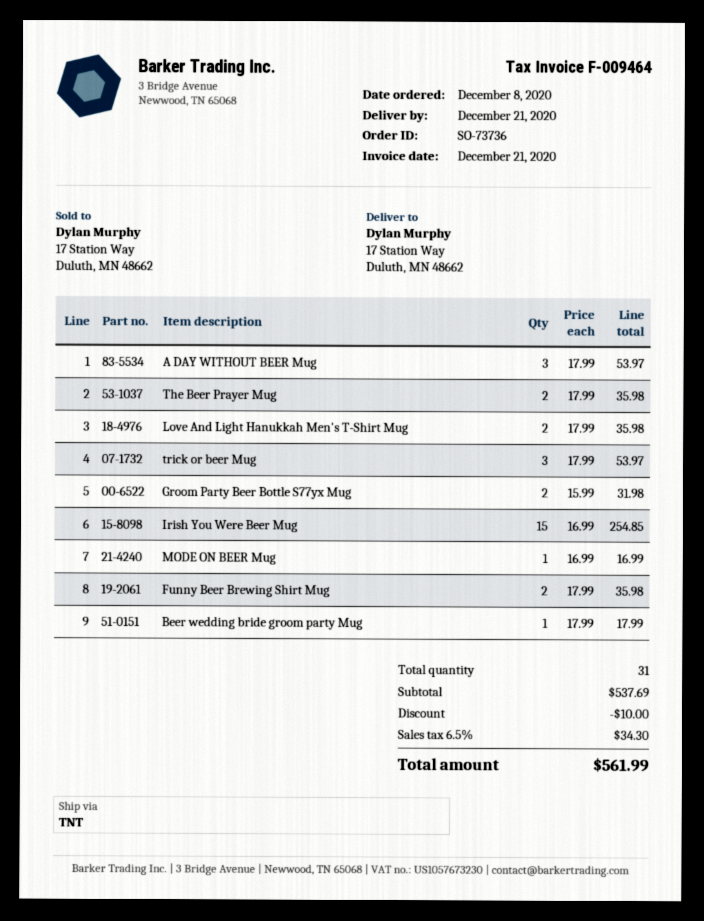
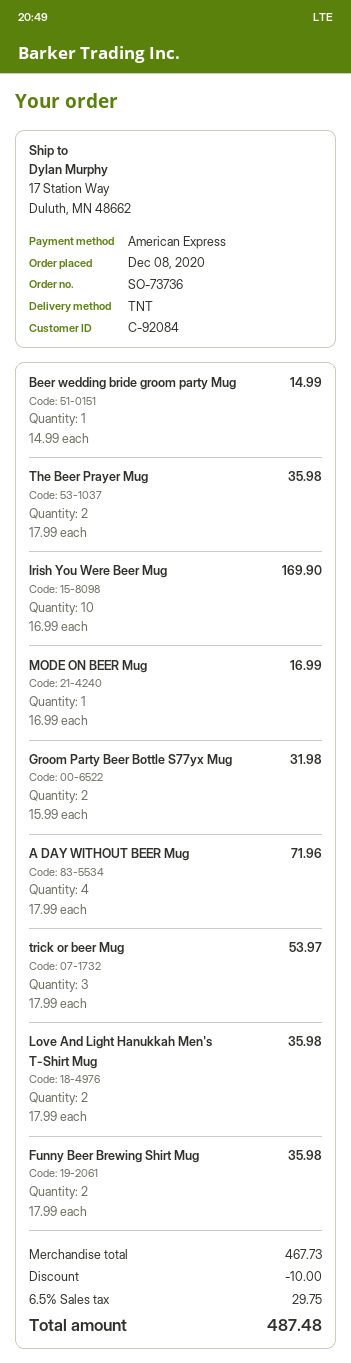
A DAY WITHOUT BEER Mug: 3 x 17.99 = 53.97 -> 4 x 17.99 = 71.96
Irish You Were Beer Mug: 15 x 16.99 = 254.85 -> 10 x 16.99 = 169.90
Beer wedding bride groom party Mug: 1 x 17.99 = 17.99 -> 1 x 14.99 = 14.99
subtotal: 537.69 -> 467.73
tax: 6.5% = 34.30 -> 6.5% = 29.75
total: 561.99 -> 487.48

